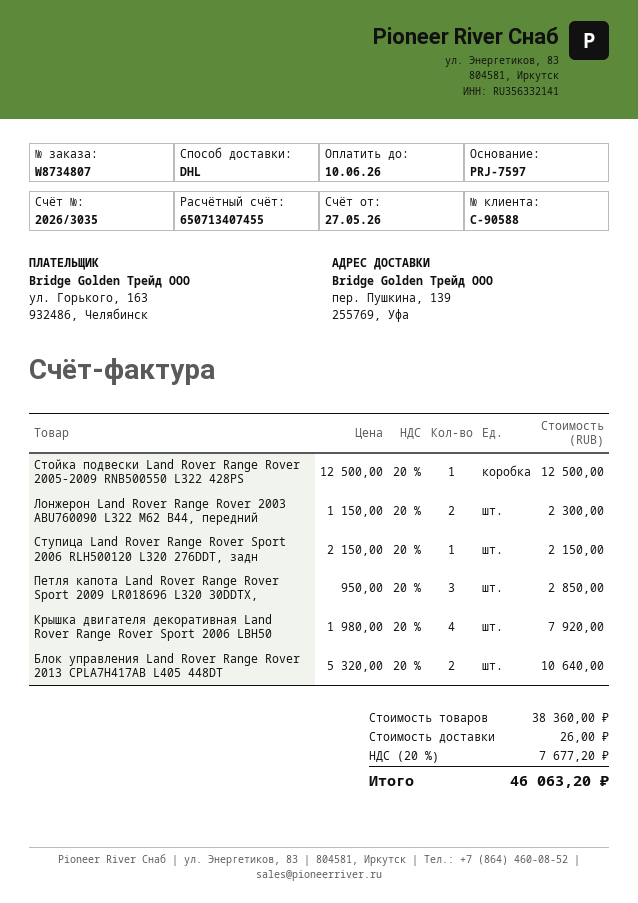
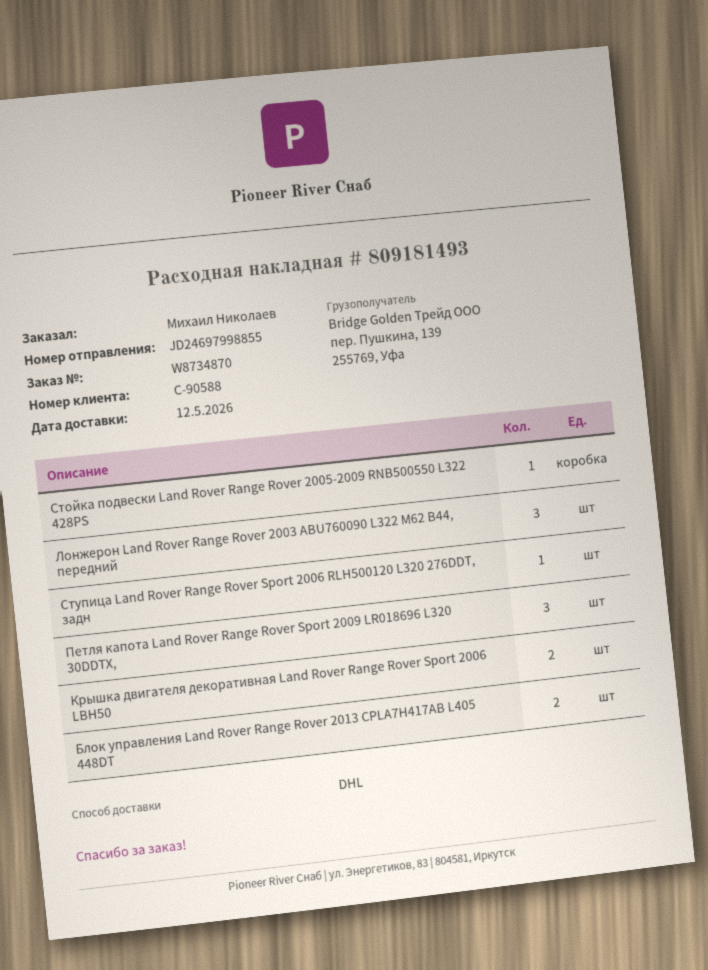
order number: W8734807 -> W8734870
Лонжерон Land Rover Range Rover 2003 ABU760090 L322 M62 B44, передний: 2 -> 3
Крышка двигателя декоративная Land Rover Range Rover Sport 2006 LBH50: 4 -> 2

